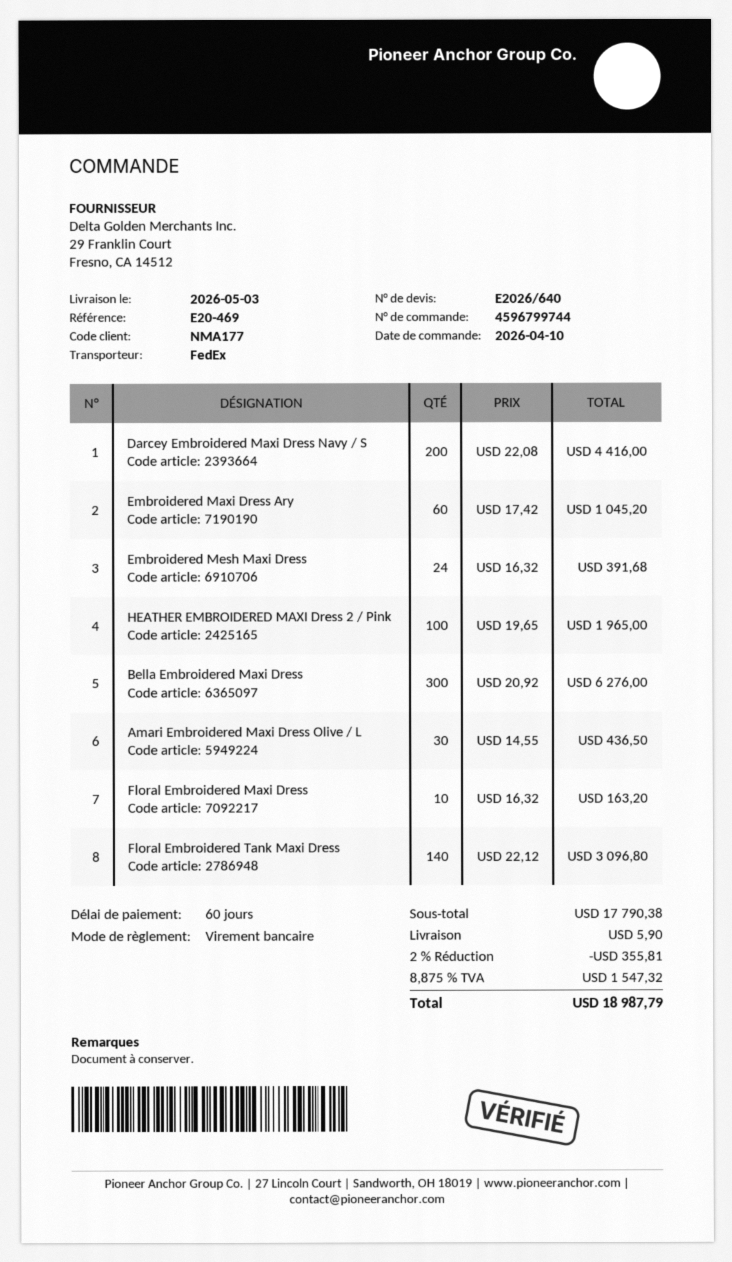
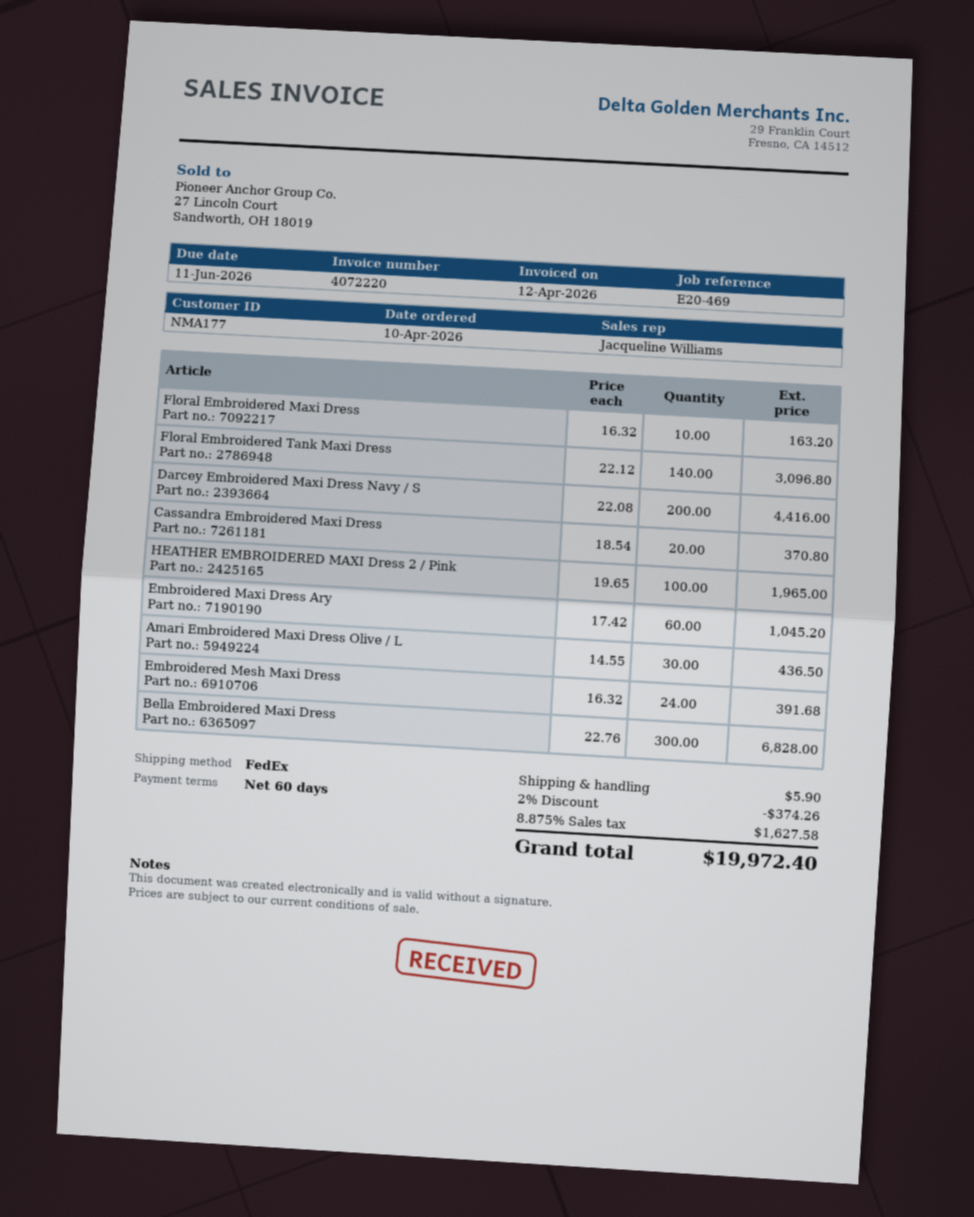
Bella Embroidered Maxi Dress: 300 x 20.92 = 6276.00 -> 300 x 22.76 = 6828.00
Cassandra Embroidered Maxi Dress: none -> 20 x 18.54 = 370.80
discount: 2% = 355.81 -> 2% = 374.26
tax: 8.875% = 1547.32 -> 8.875% = 1627.58
total: 18987.79 -> 19972.40

